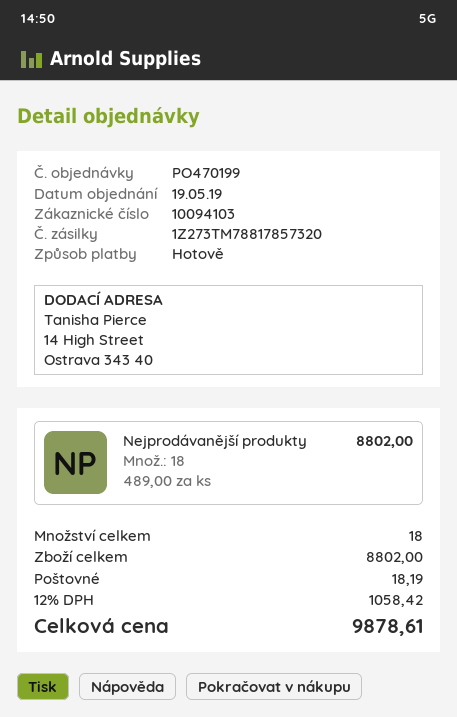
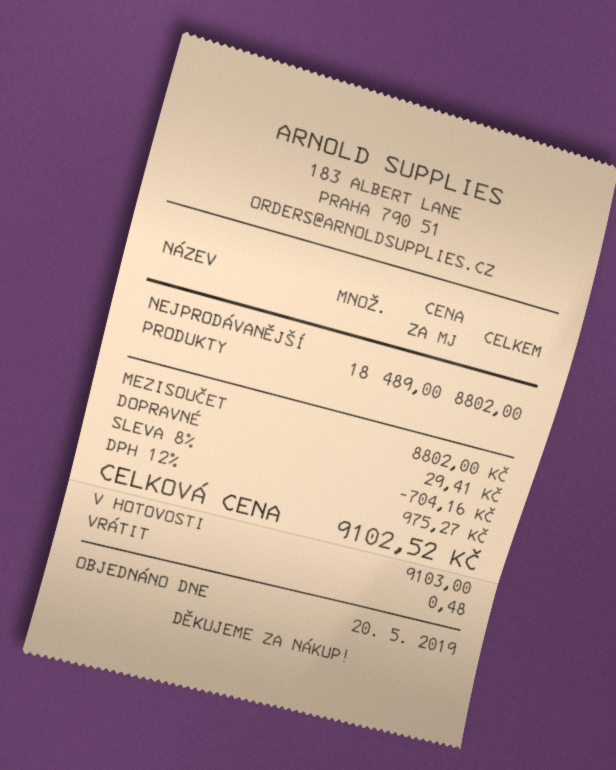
order date: 2019-05-19 -> 2019-05-20
discount: none -> 8% = 704.16
shipping: 18.19 -> 29.41
tax: 12% = 1058.42 -> 12% = 975.27
total: 9878.61 -> 9102.52

